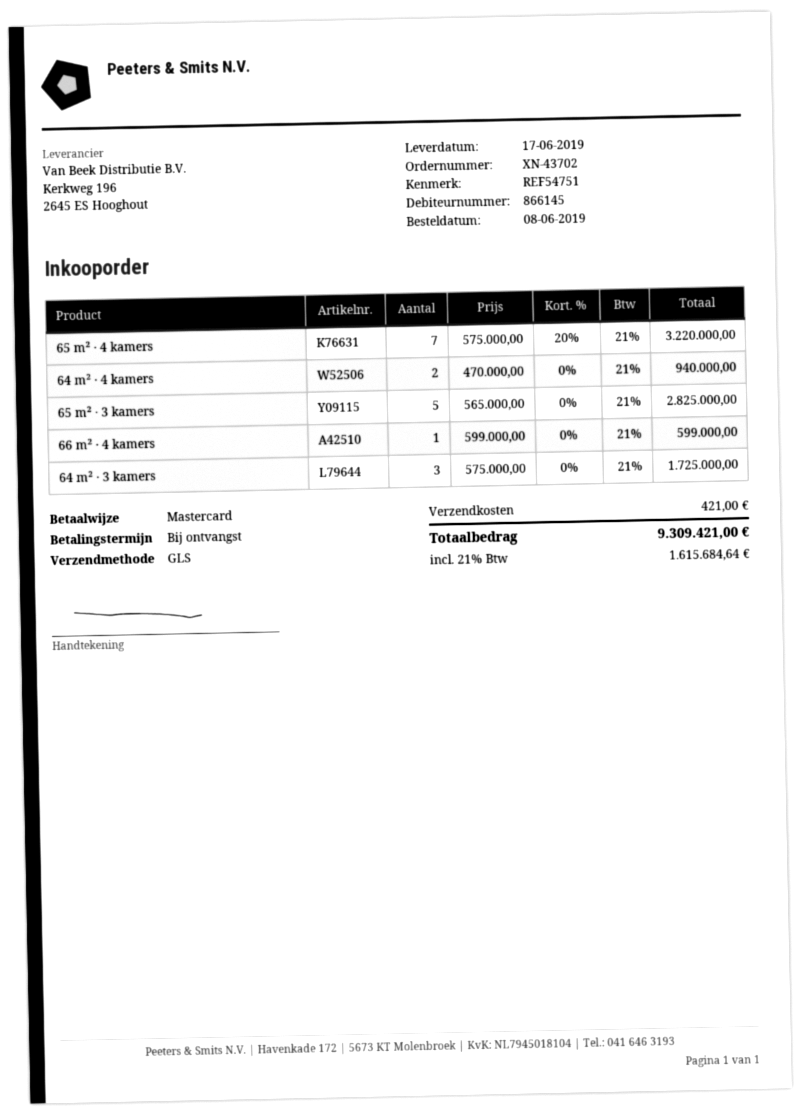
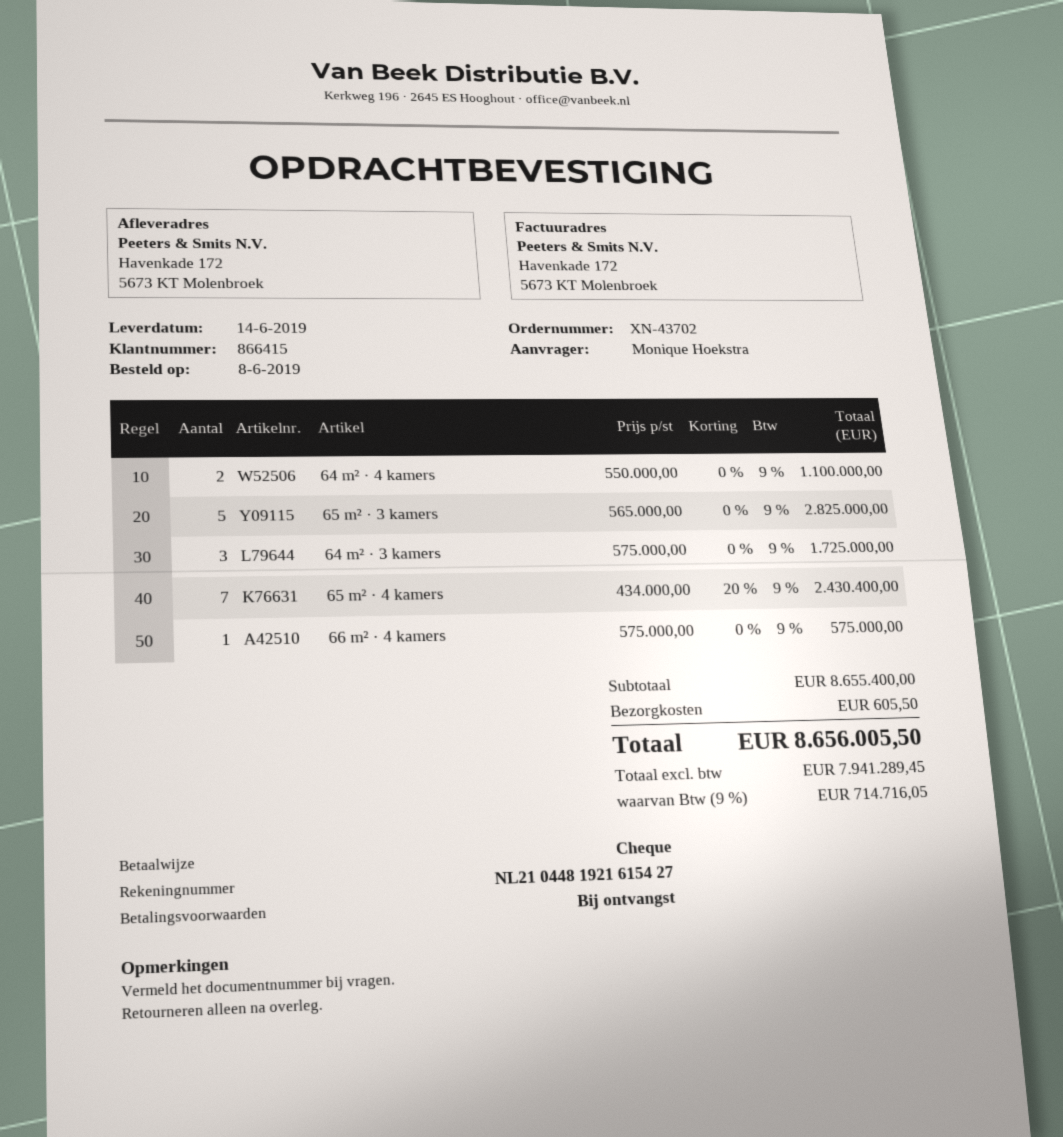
delivery date: 2019-06-17 -> 2019-06-14
customer number: 866145 -> 866415
payment method: Mastercard -> cheque
65 m² · 4 kamers: 7 x 575000.00 - 20% = 3220000.00 -> 7 x 434000.00 - 20% = 2430400.00
64 m² · 4 kamers: 2 x 470000.00 = 940000.00 -> 2 x 550000.00 = 1100000.00
66 m² · 4 kamers: 1 x 599000.00 = 599000.00 -> 1 x 575000.00 = 575000.00
shipping: 421.00 -> 605.50
tax: 21% = 1615684.64 -> 9% = 714716.05
total: 9309421.00 -> 8656005.50

